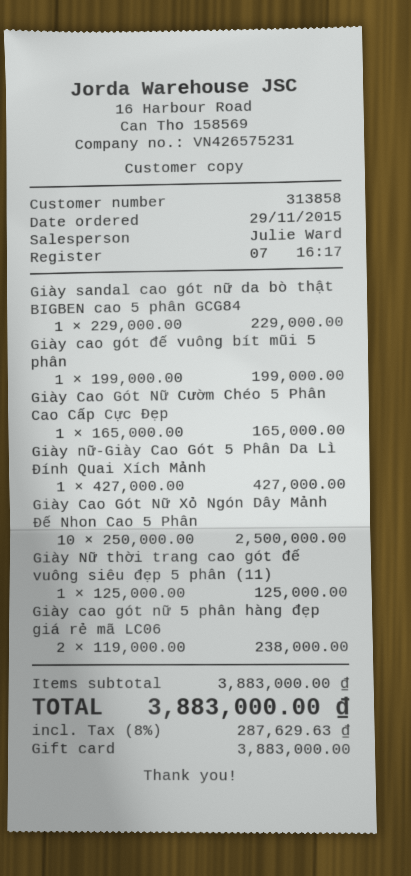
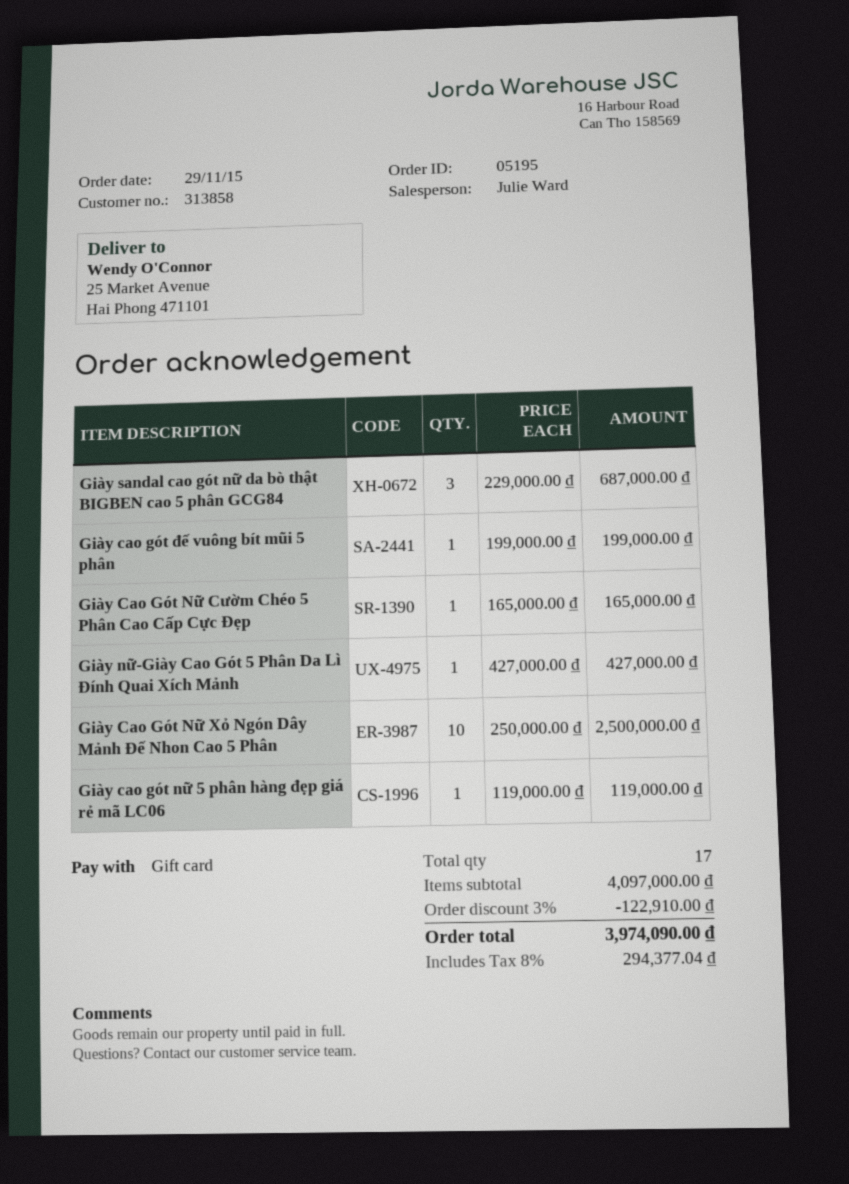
Giày sandal cao gót nữ da bò thật BIGBEN cao 5 phân GCG84: 1 x 229000.00 = 229000.00 -> 3 x 229000.00 = 687000.00
Giày Nữ thời trang cao gót đế vuông siêu đẹp 5 phân (11): 1 x 125000.00 = 125000.00 -> none
Giày cao gót nữ 5 phân hàng đẹp giá rẻ mã LC06: 2 x 119000.00 = 238000.00 -> 1 x 119000.00 = 119000.00
subtotal: 3883000.00 -> 4097000.00
discount: none -> 3% = 122910.00
tax: 8% = 287629.63 -> 8% = 294377.04
total: 3883000.00 -> 3974090.00

